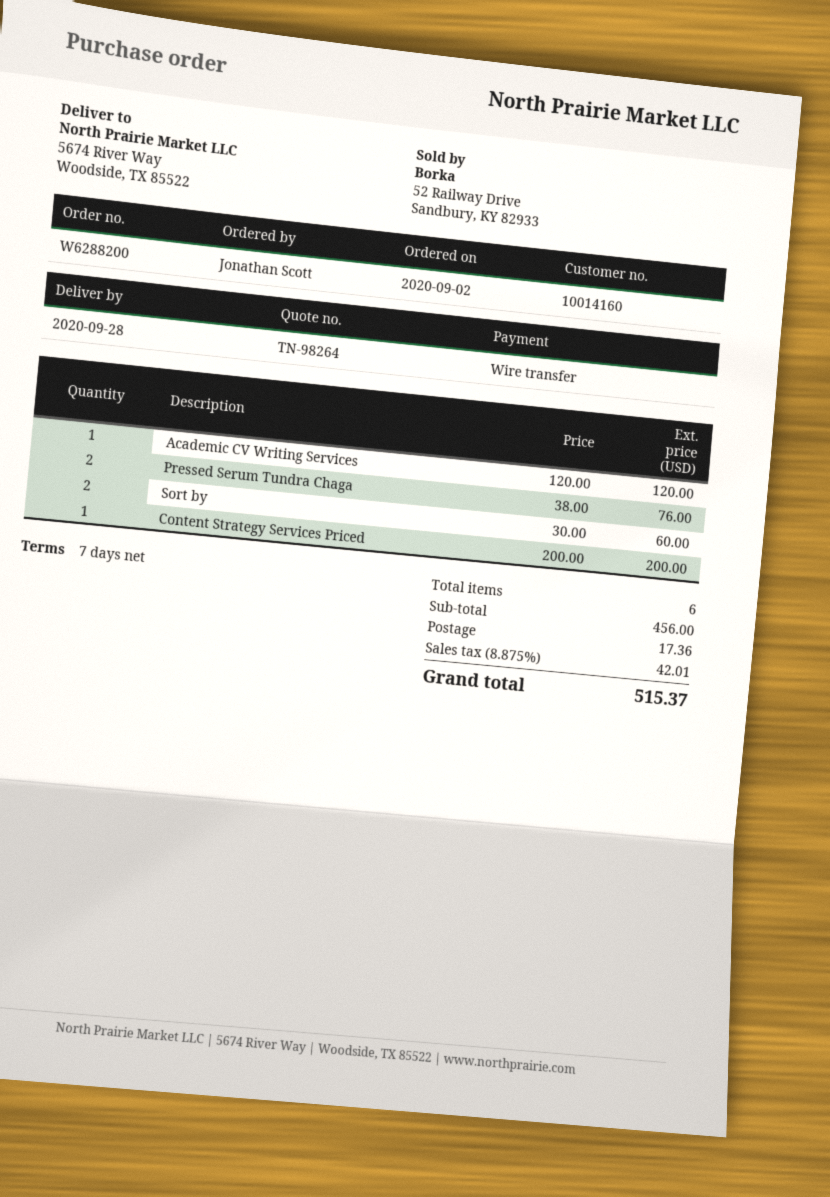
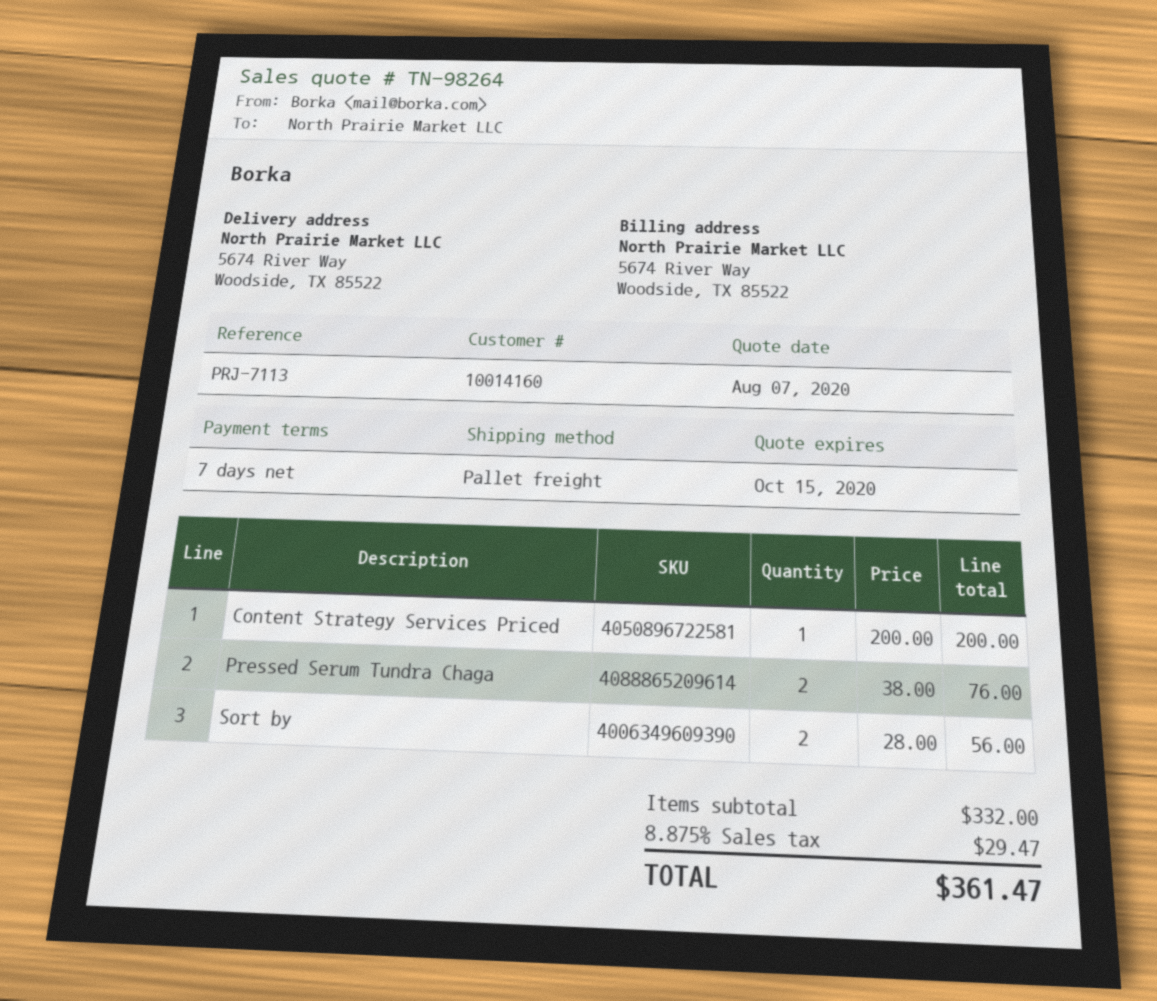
Academic CV Writing Services: 1 x 120.00 = 120.00 -> none
Sort by: 2 x 30.00 = 60.00 -> 2 x 28.00 = 56.00
subtotal: 456.00 -> 332.00
shipping: 17.36 -> none
tax: 8.875% = 42.01 -> 8.875% = 29.47
total: 515.37 -> 361.47

